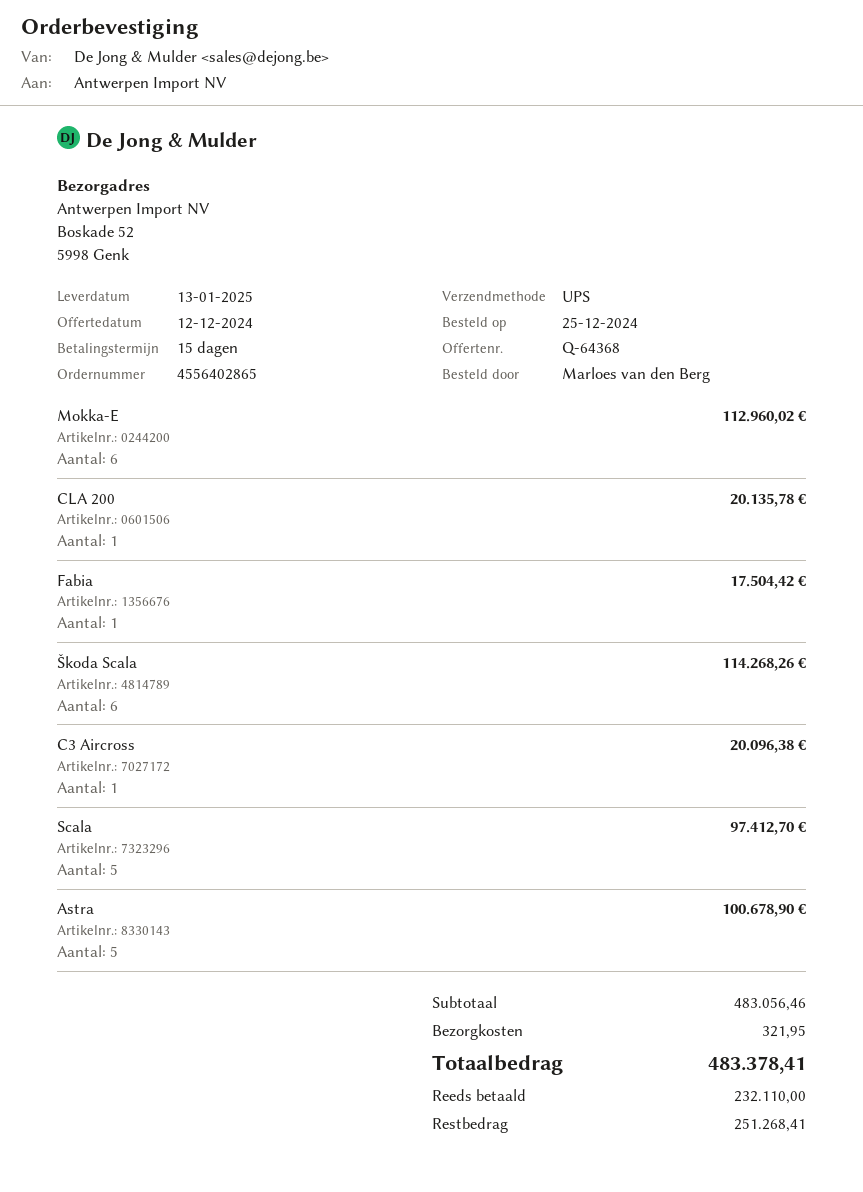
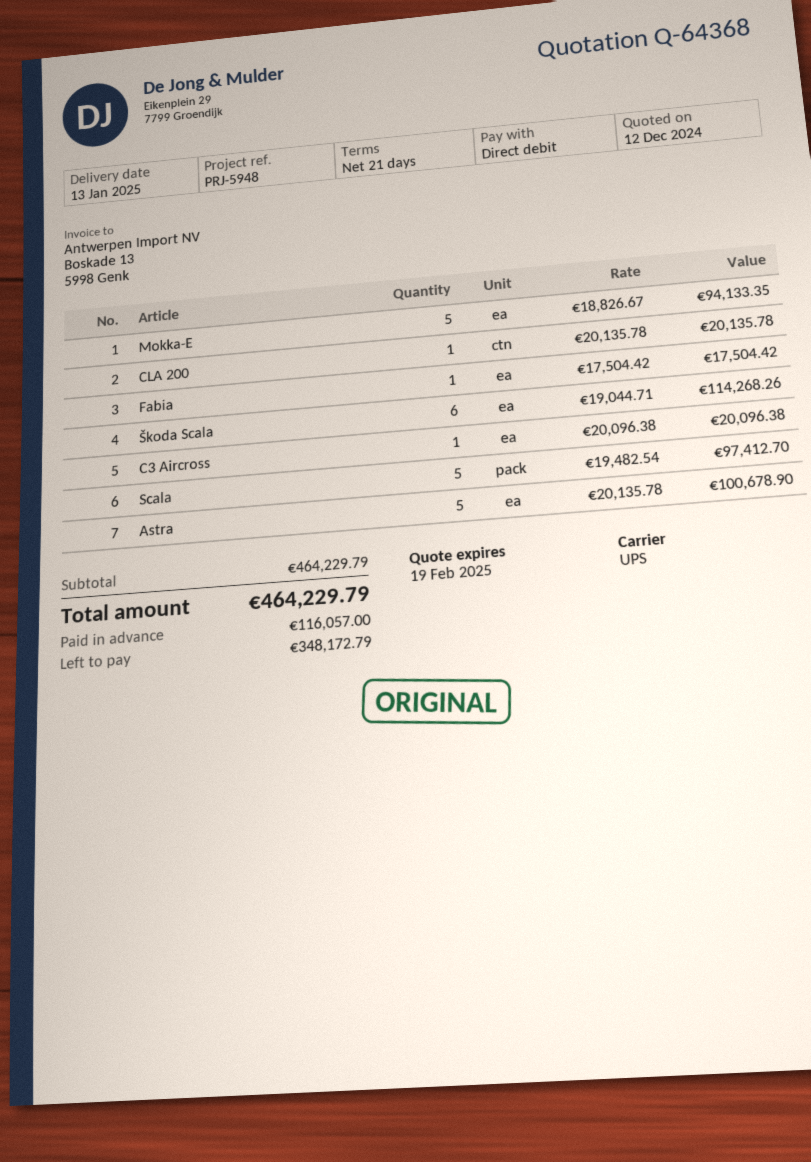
payment terms: 15 days -> 21 days
Mokka-E: 6 for 112960.02 -> 5 for 94133.35
subtotal: 483056.46 -> 464229.79
shipping: 321.95 -> none
total: 483378.41 -> 464229.79
deposit: 232110.00 -> 116057.00
balance: 251268.41 -> 348172.79

